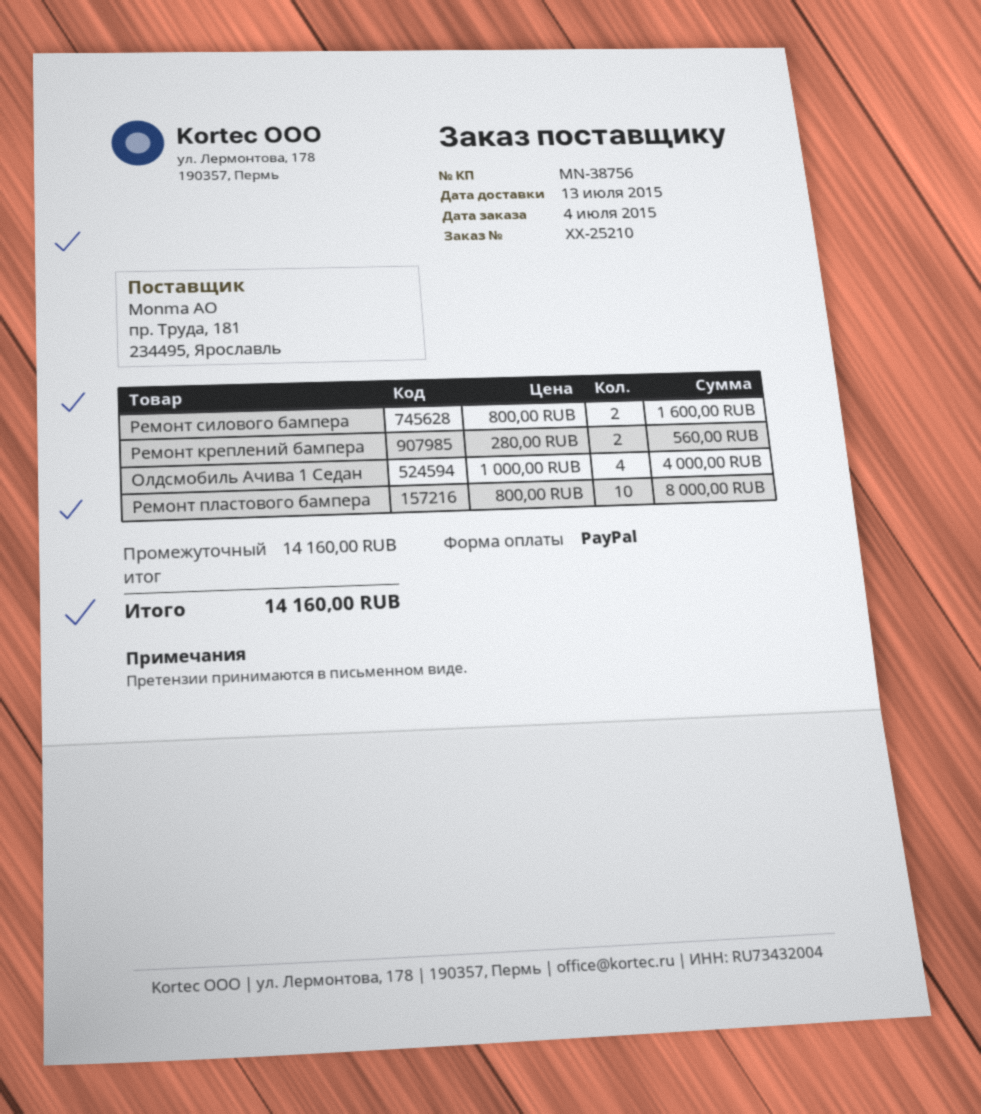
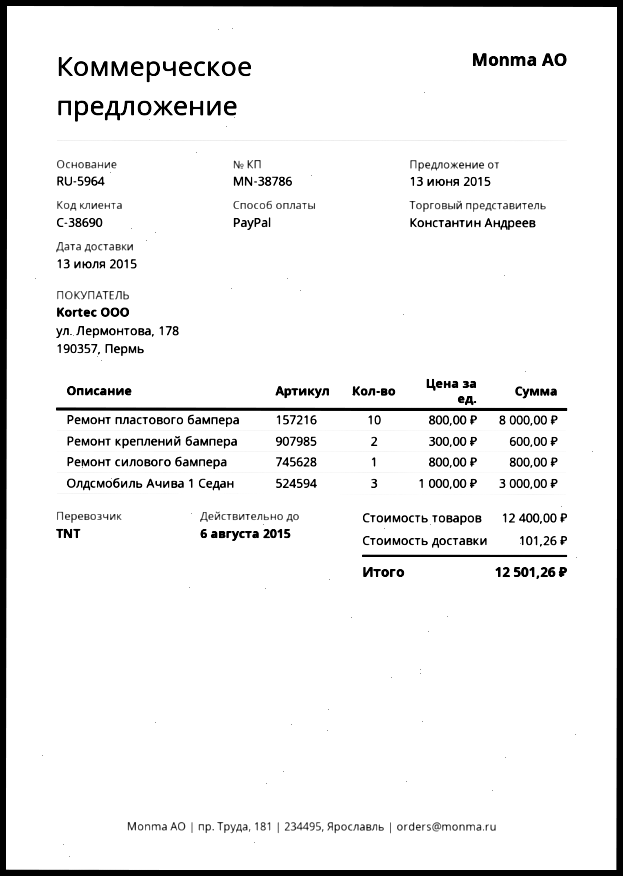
quote number: MN-38756 -> MN-38786
Ремонт силового бампера: 2 x 800.00 = 1600.00 -> 1 x 800.00 = 800.00
Ремонт креплений бампера: 2 x 280.00 = 560.00 -> 2 x 300.00 = 600.00
Олдсмобиль Ачива 1 Седан: 4 x 1000.00 = 4000.00 -> 3 x 1000.00 = 3000.00
subtotal: 14160.00 -> 12400.00
shipping: none -> 101.26
total: 14160.00 -> 12501.26

